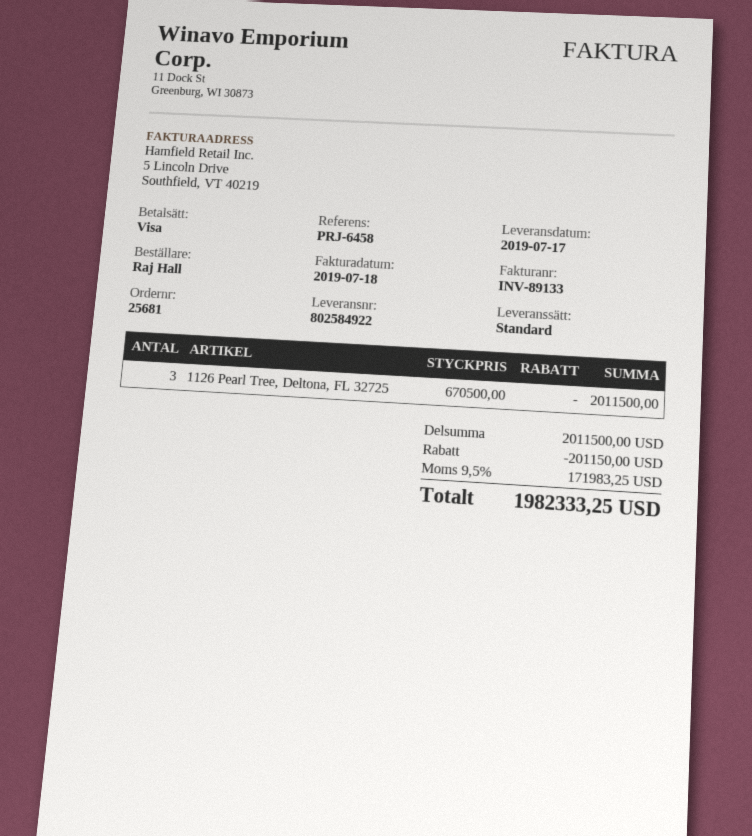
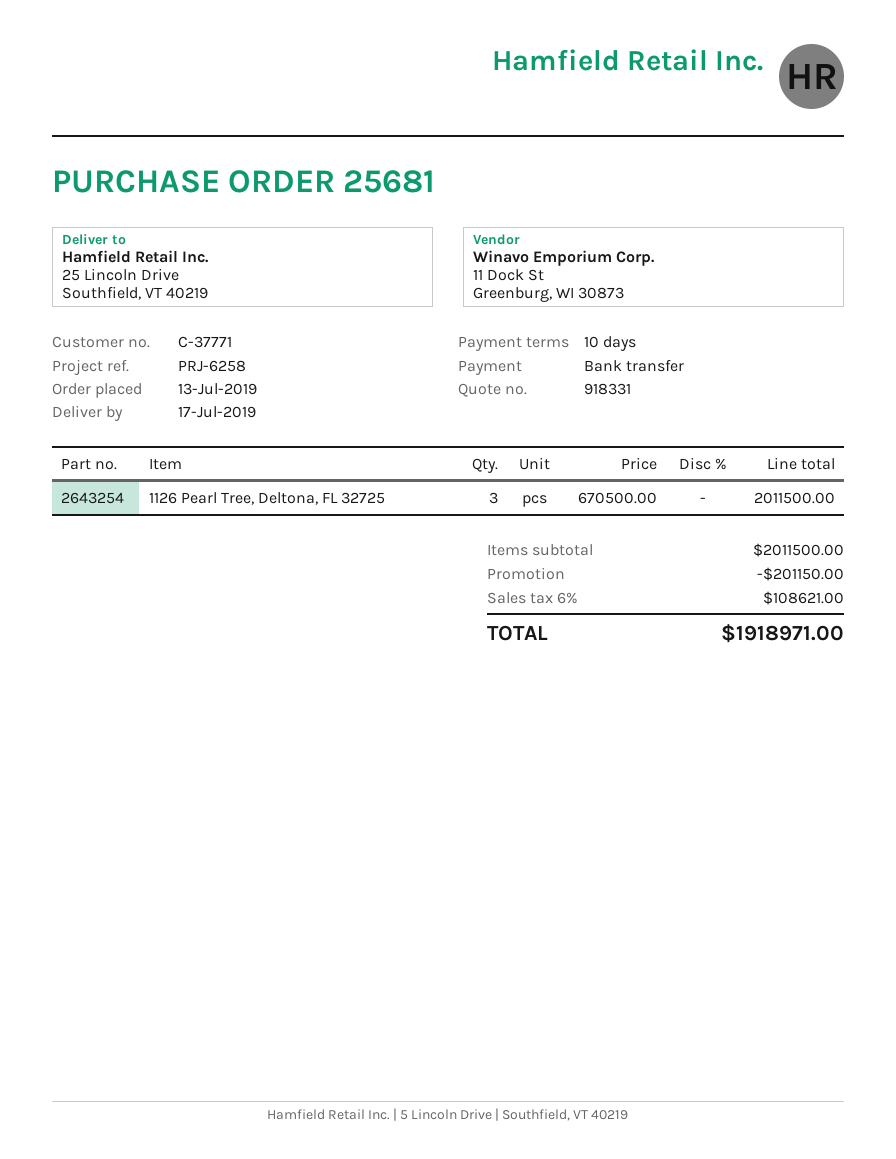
reference: PRJ-6458 -> PRJ-6258
payment method: Visa -> bank transfer
tax: 9.5% = 171983.25 -> 6% = 108621.00
total: 1982333.25 -> 1918971.00

